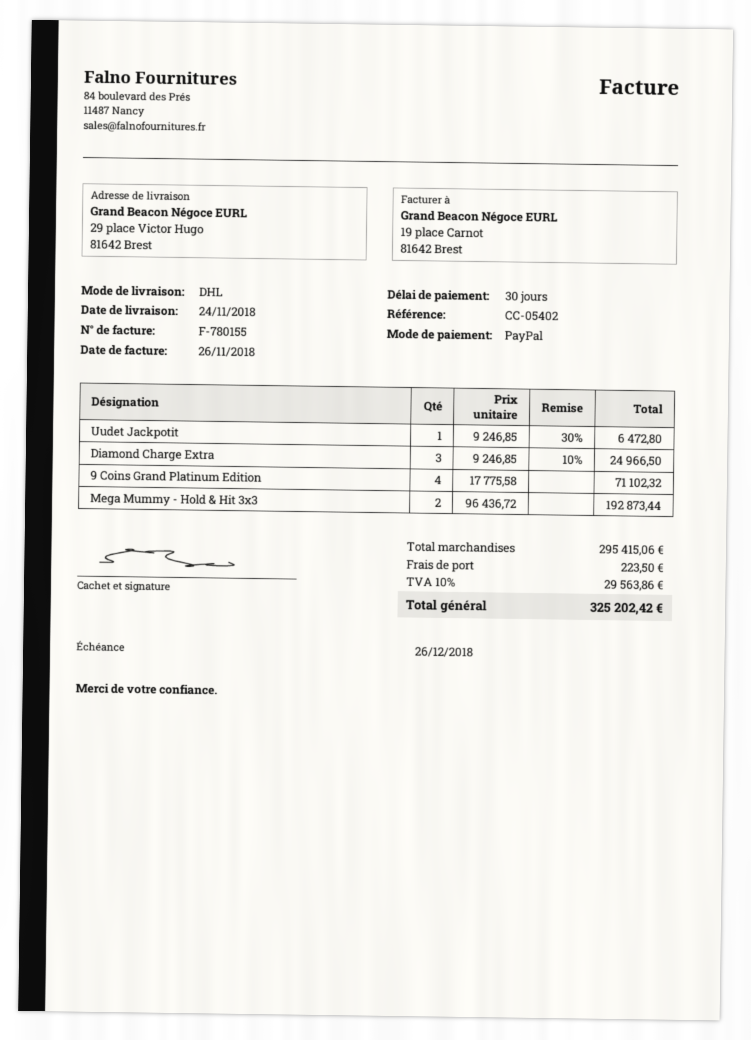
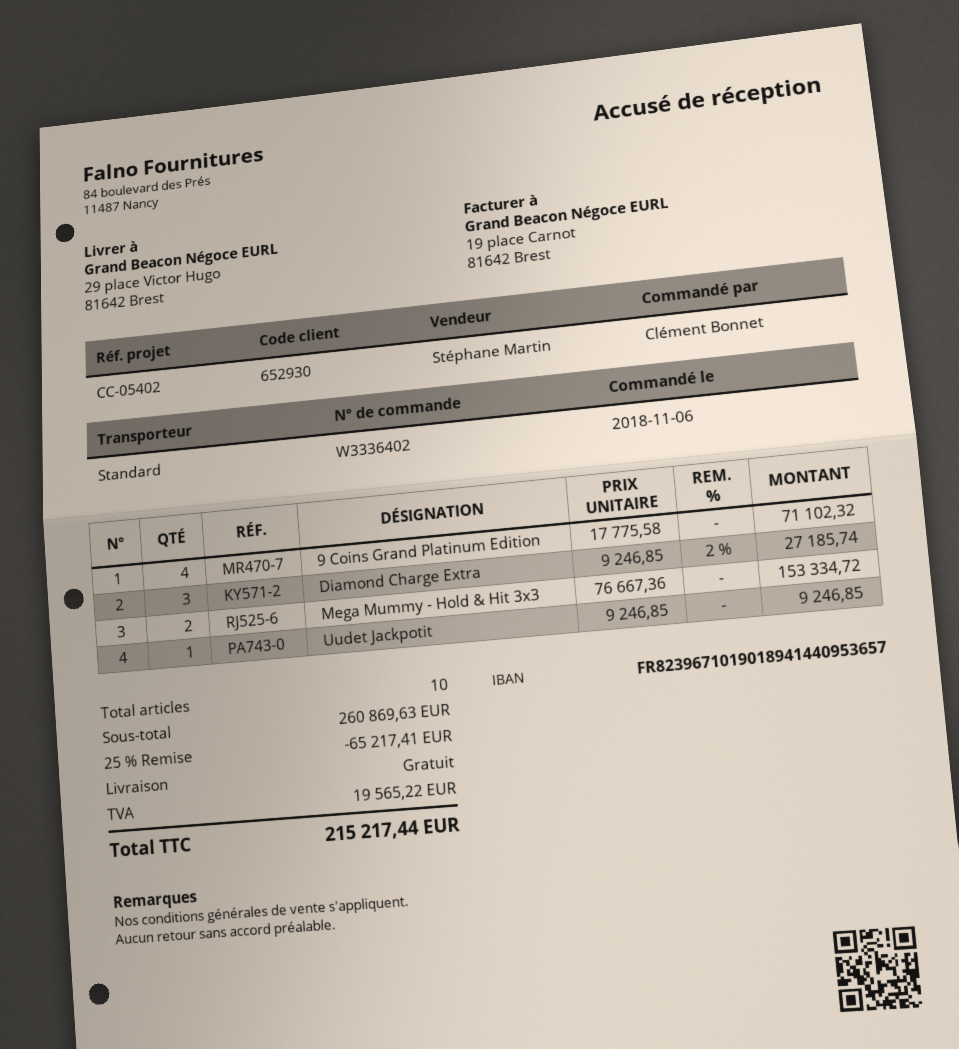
shipping method: DHL -> standard
Uudet Jackpotit: 1 x 9246.85 - 30% = 6472.80 -> 1 x 9246.85 = 9246.85
Diamond Charge Extra: 3 x 9246.85 - 10% = 24966.50 -> 3 x 9246.85 - 2% = 27185.74
Mega Mummy - Hold & Hit 3x3: 2 x 96436.72 = 192873.44 -> 2 x 76667.36 = 153334.72
subtotal: 295415.06 -> 260869.63
discount: none -> 25% = 65217.41
shipping: 223.50 -> 0.00
tax: 29563.86 -> 19565.22
total: 325202.42 -> 215217.44

